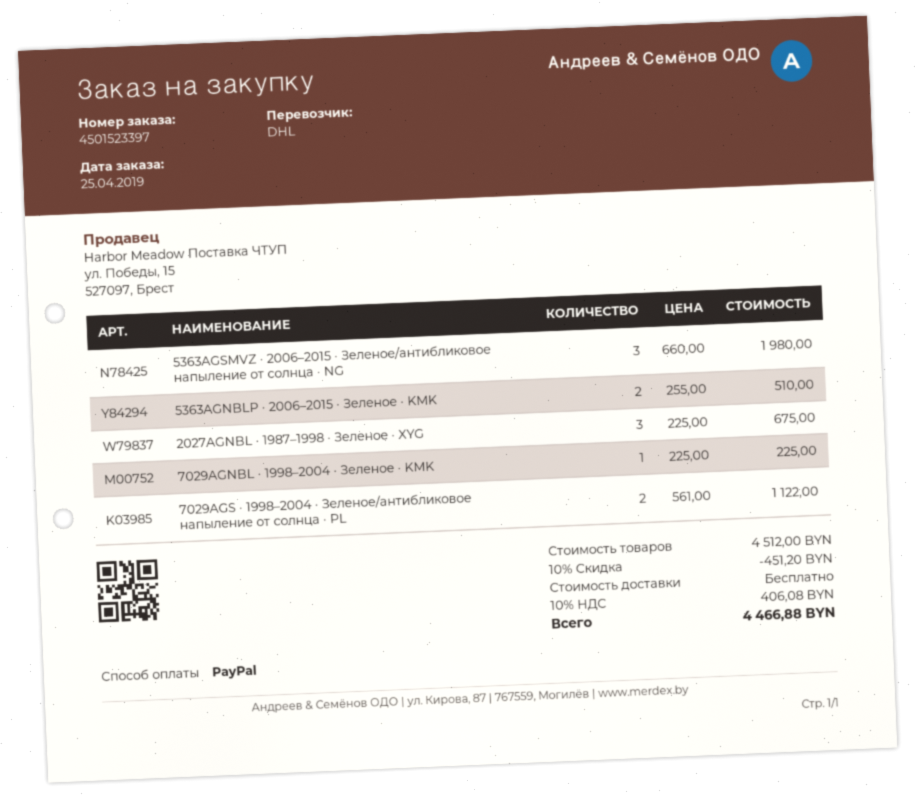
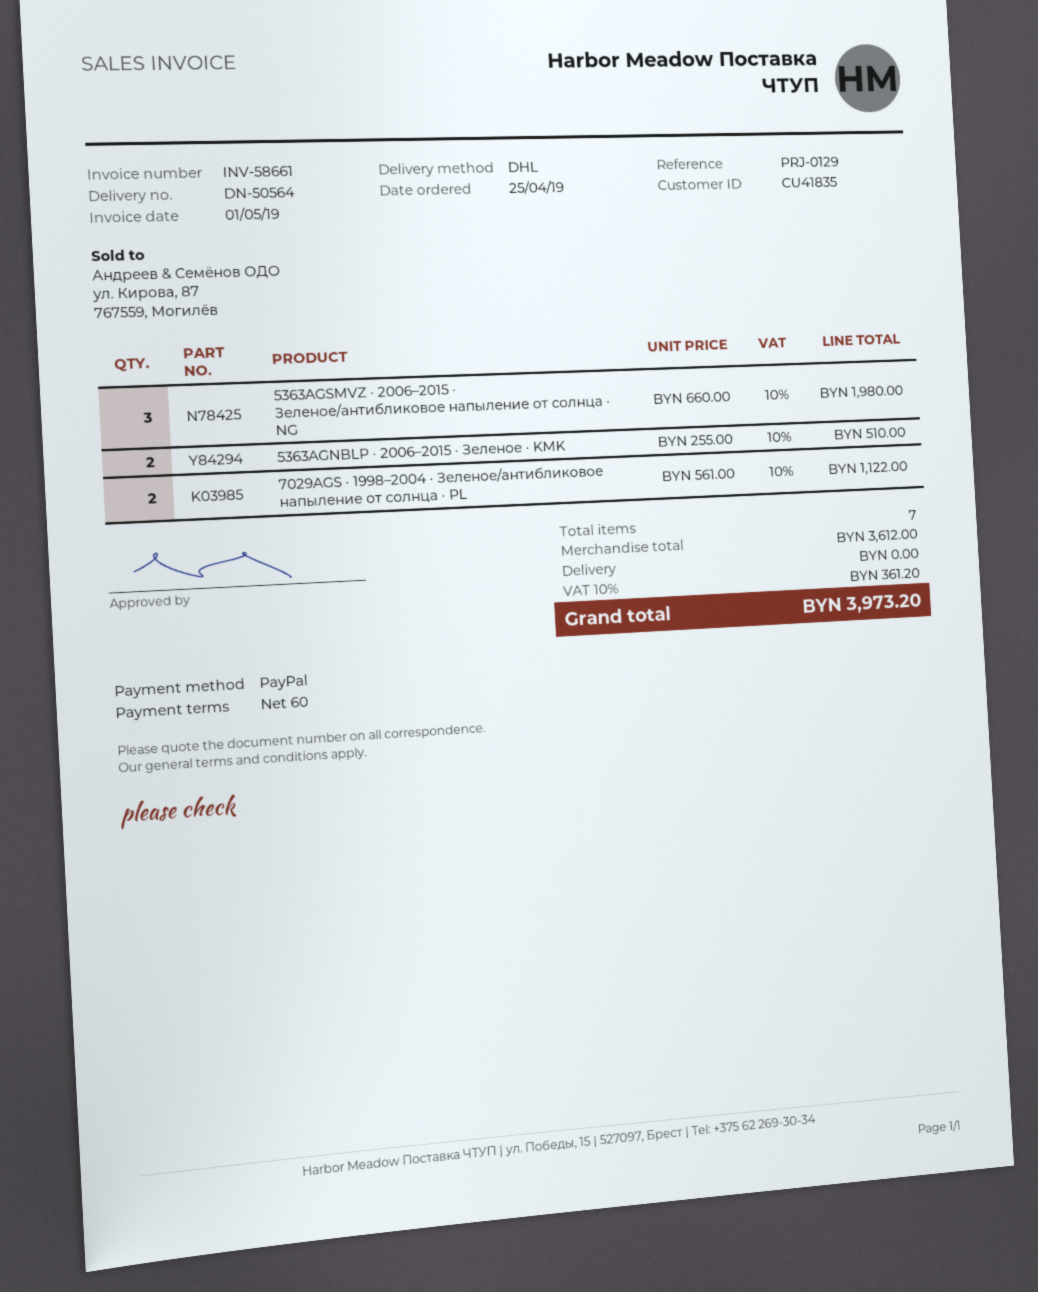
2027AGNBL · 1987–1998 · Зеленое · XYG: 3 x 225.00 = 675.00 -> none
7029AGNBL · 1998–2004 · Зеленое · KMK: 1 x 225.00 = 225.00 -> none
subtotal: 4512.00 -> 3612.00
discount: 10% = 451.20 -> none
tax: 10% = 406.08 -> 10% = 361.20
total: 4466.88 -> 3973.20

